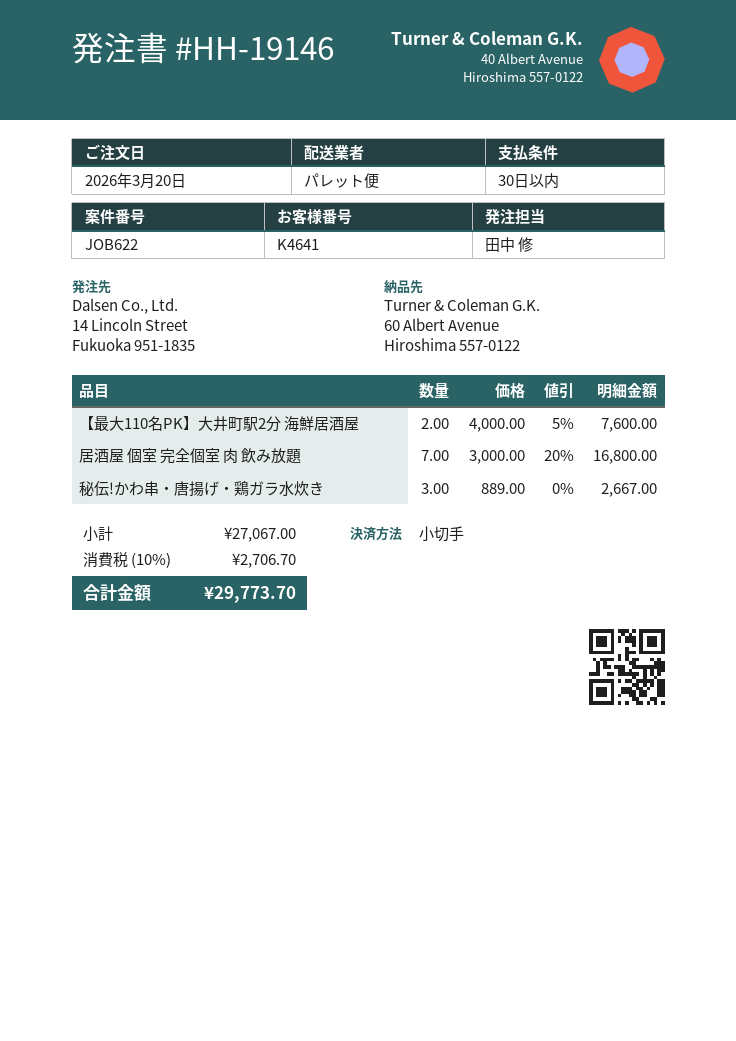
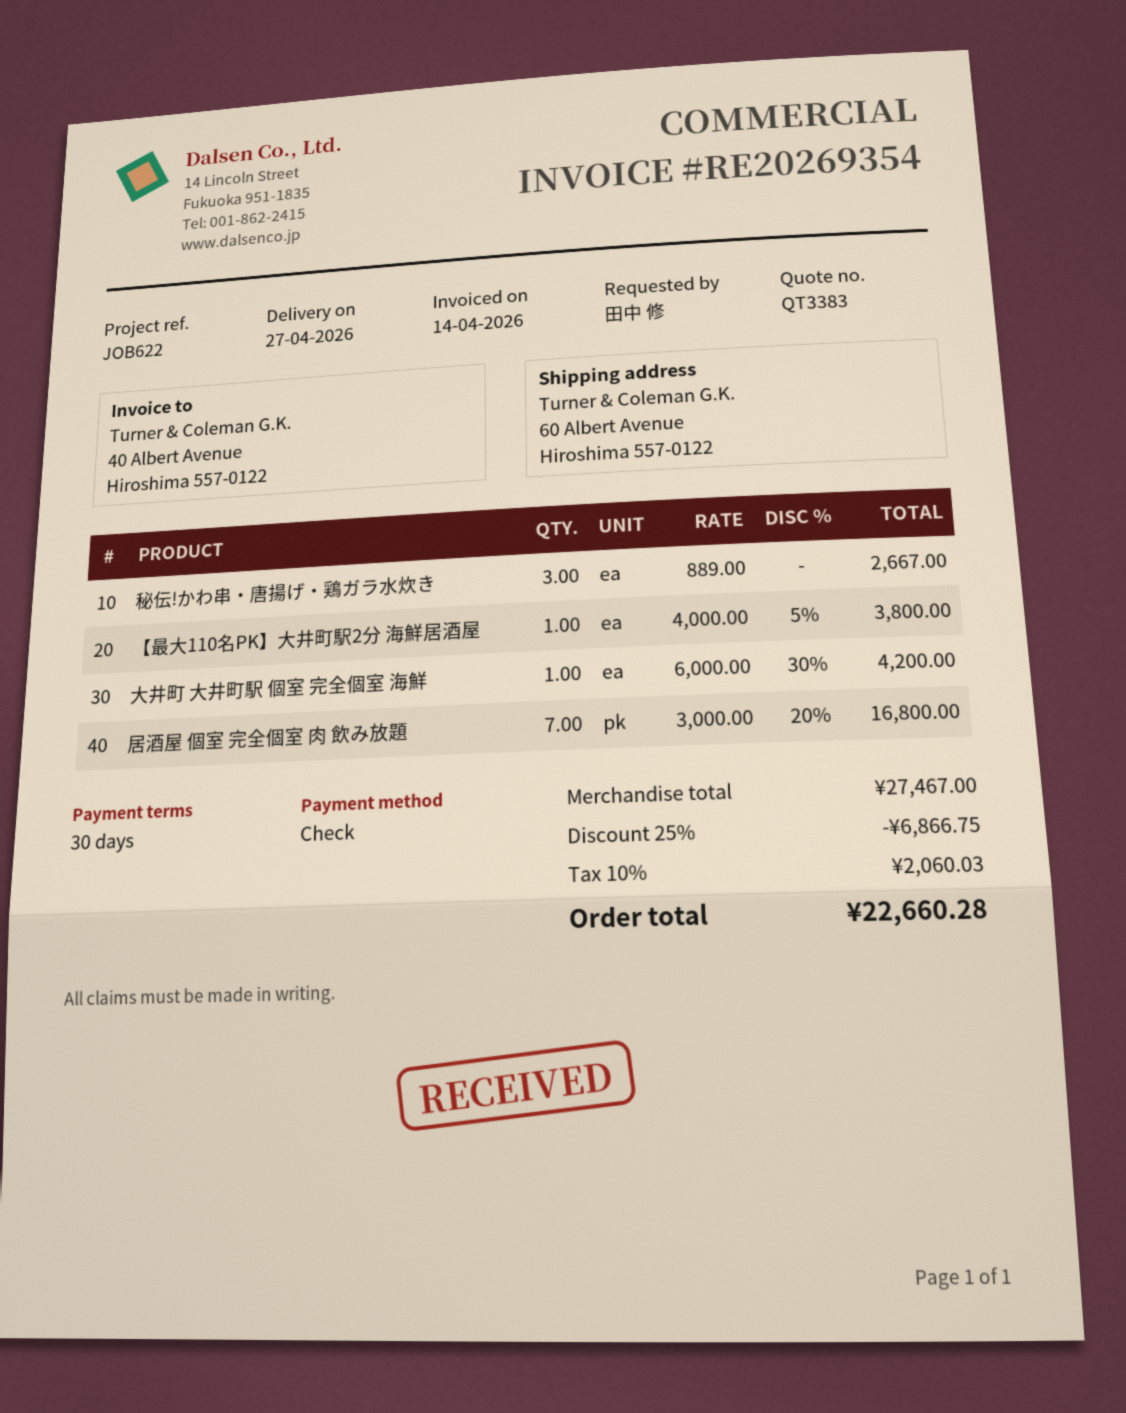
【最大110名PK】大井町駅2分 海鮮居酒屋: 2 x 4000.00 - 5% = 7600.00 -> 1 x 4000.00 - 5% = 3800.00
大井町 大井町駅 個室 完全個室 海鮮: none -> 1 x 6000.00 - 30% = 4200.00
subtotal: 27067.00 -> 27467.00
discount: none -> 25% = 6866.75
tax: 10% = 2706.70 -> 10% = 2060.03
total: 29773.70 -> 22660.28

